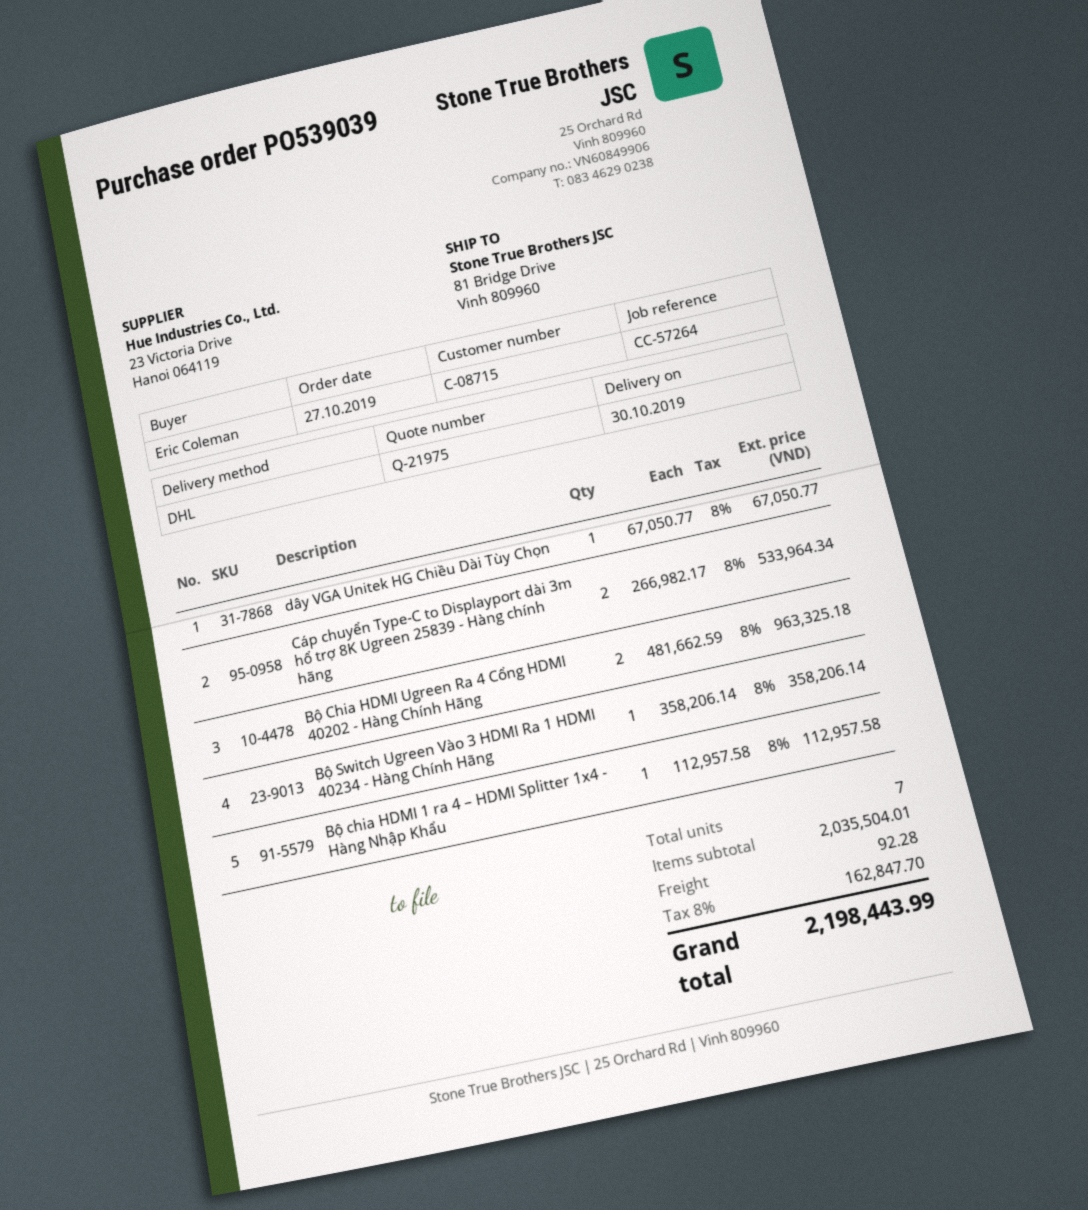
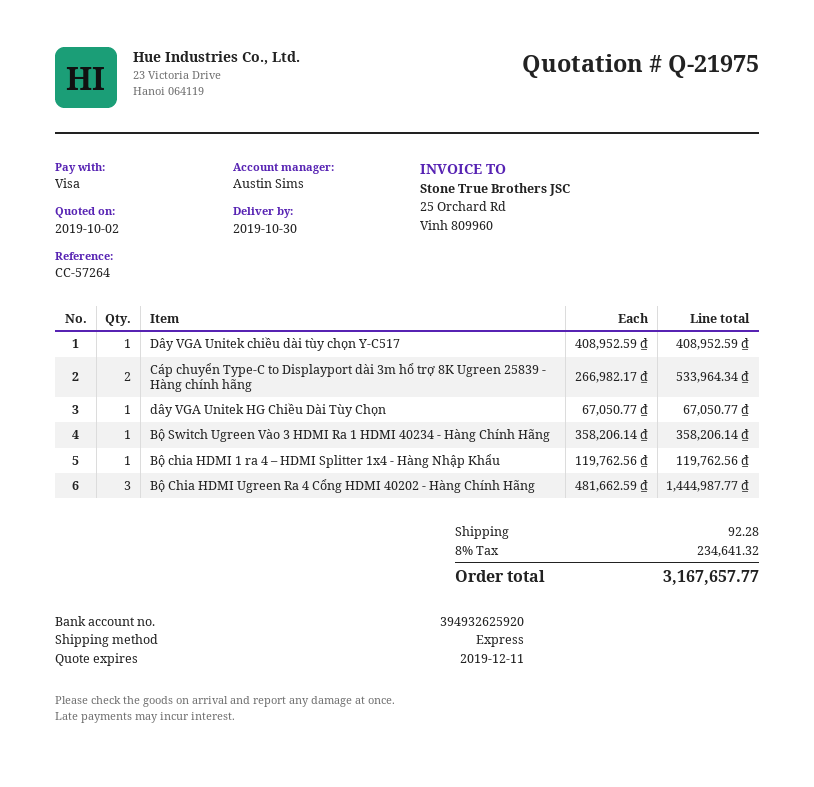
shipping method: DHL -> express
Bộ Chia HDMI Ugreen Ra 4 Cổng HDMI 40202 - Hàng Chính Hãng: 2 x 481662.59 = 963325.18 -> 3 x 481662.59 = 1444987.77
Bộ chia HDMI 1 ra 4 – HDMI Splitter 1x4 - Hàng Nhập Khẩu: 1 x 112957.58 = 112957.58 -> 1 x 119762.56 = 119762.56
Dây VGA Unitek chiều dài tùy chọn Y-C517: none -> 1 x 408952.59 = 408952.59
tax: 8% = 162847.70 -> 8% = 234641.32
total: 2198443.99 -> 3167657.77

